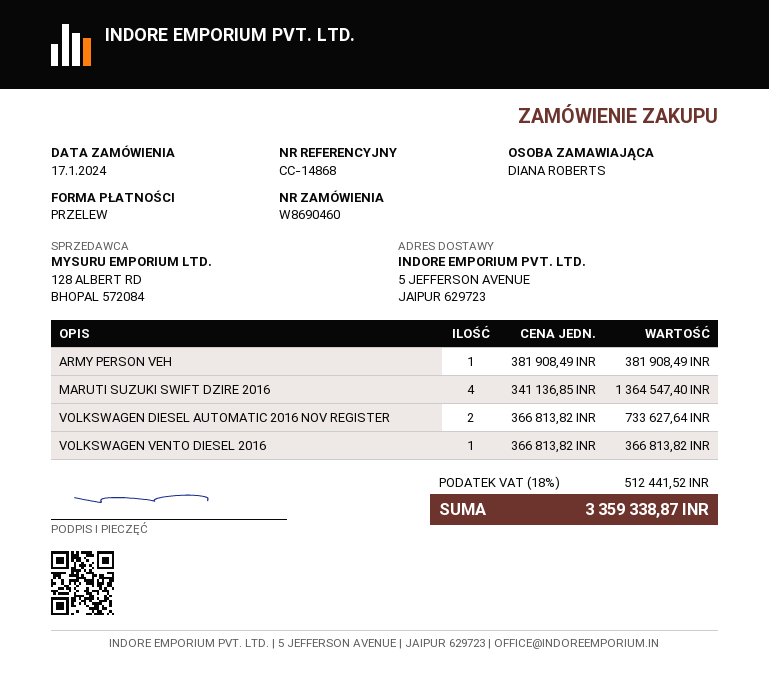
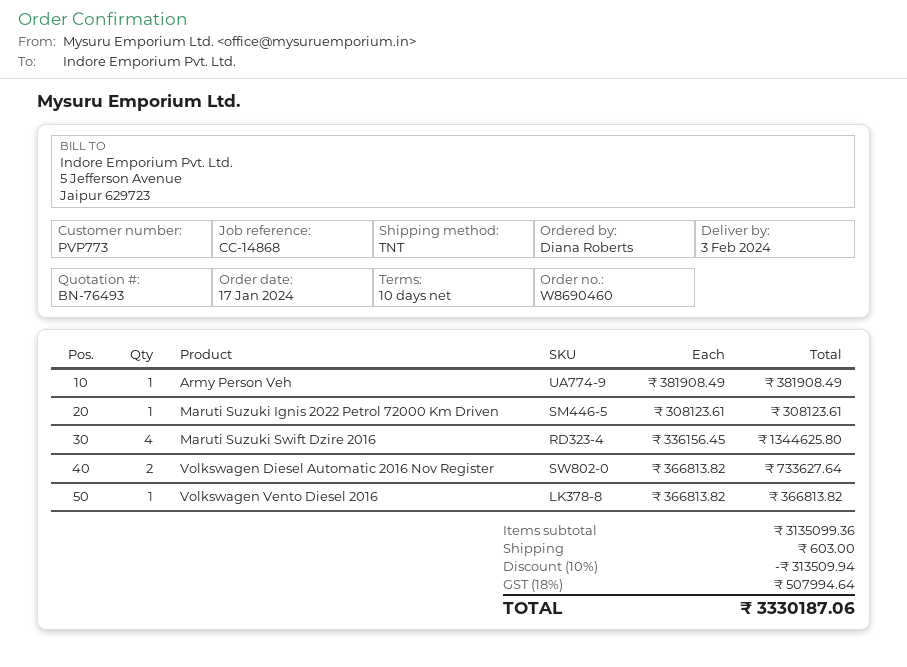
MARUTI SUZUKI SWIFT DZIRE 2016: 4 x 341136.85 = 1364547.40 -> 4 x 336156.45 = 1344625.80
Maruti Suzuki Ignis 2022 Petrol 72000 Km Driven: none -> 1 x 308123.61 = 308123.61
discount: none -> 10% = 313509.94
shipping: none -> 603.00
tax: 18% = 512441.52 -> 18% = 507994.64
total: 3359338.87 -> 3330187.06

